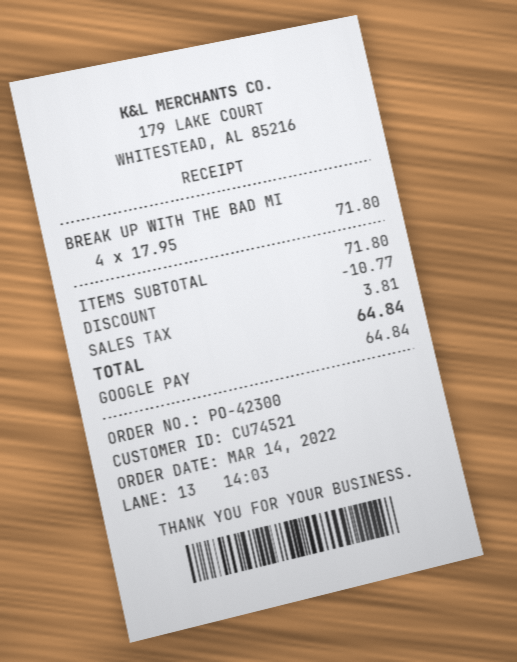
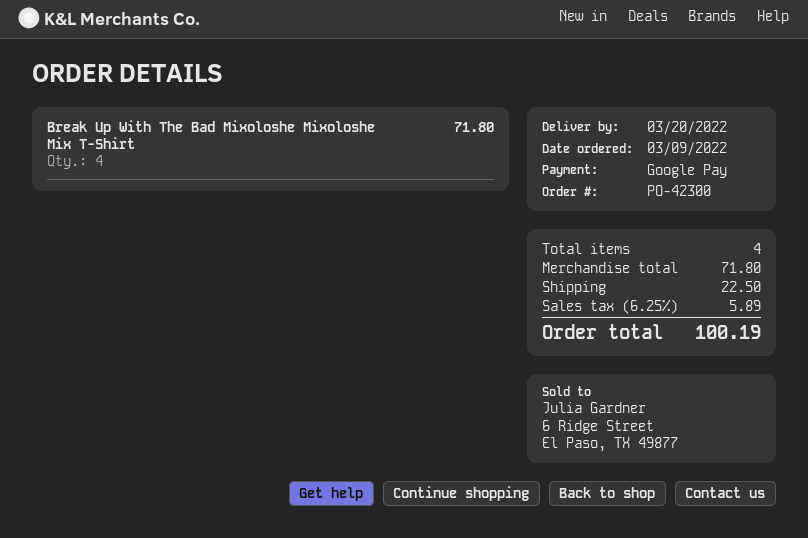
order date: 2022-03-14 -> 2022-03-09
discount: 10.77 -> none
shipping: none -> 22.50
tax: 3.81 -> 5.89
total: 64.84 -> 100.19

